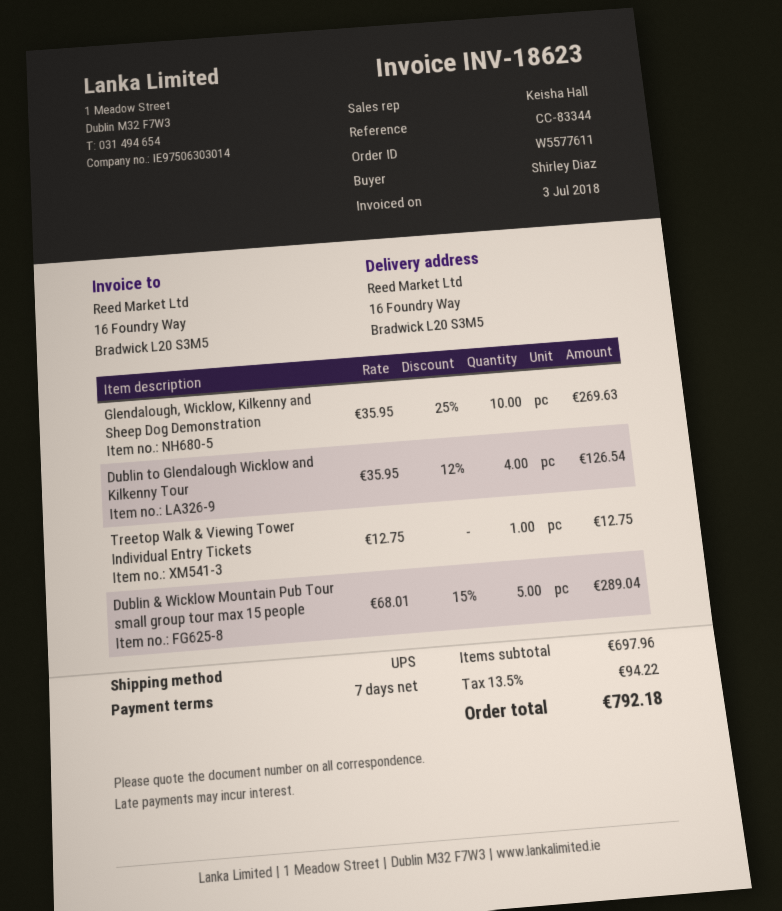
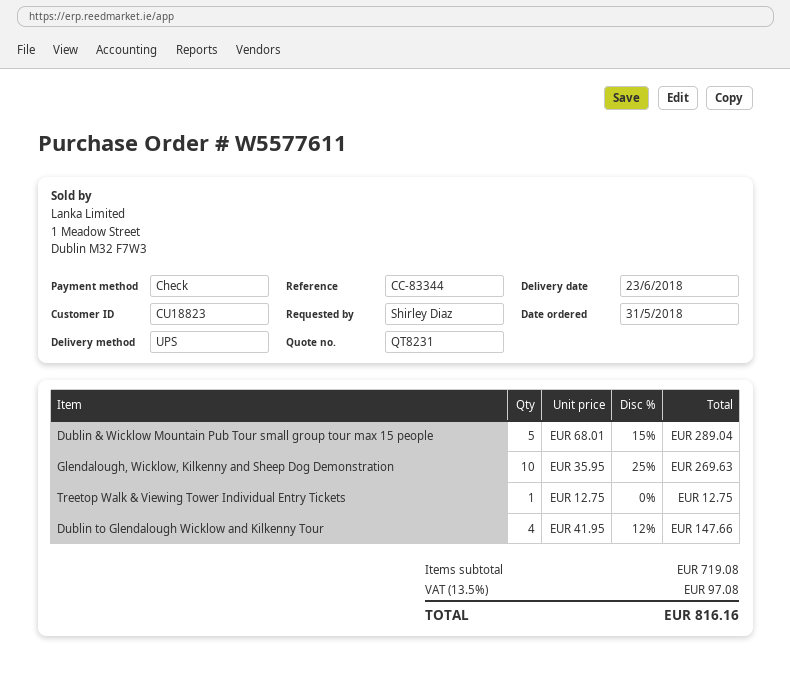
Dublin to Glendalough Wicklow and Kilkenny Tour: 4 x 35.95 - 12% = 126.54 -> 4 x 41.95 - 12% = 147.66
subtotal: 697.96 -> 719.08
tax: 13.5% = 94.22 -> 13.5% = 97.08
total: 792.18 -> 816.16

